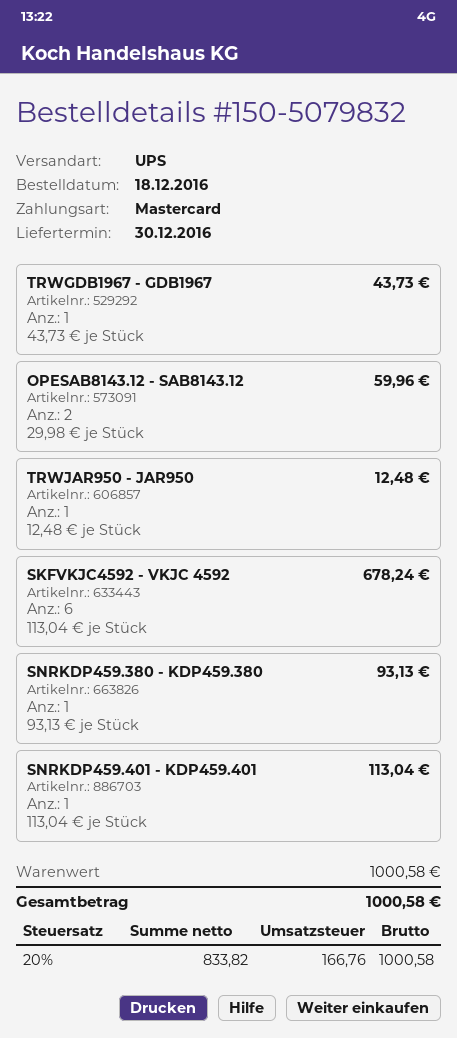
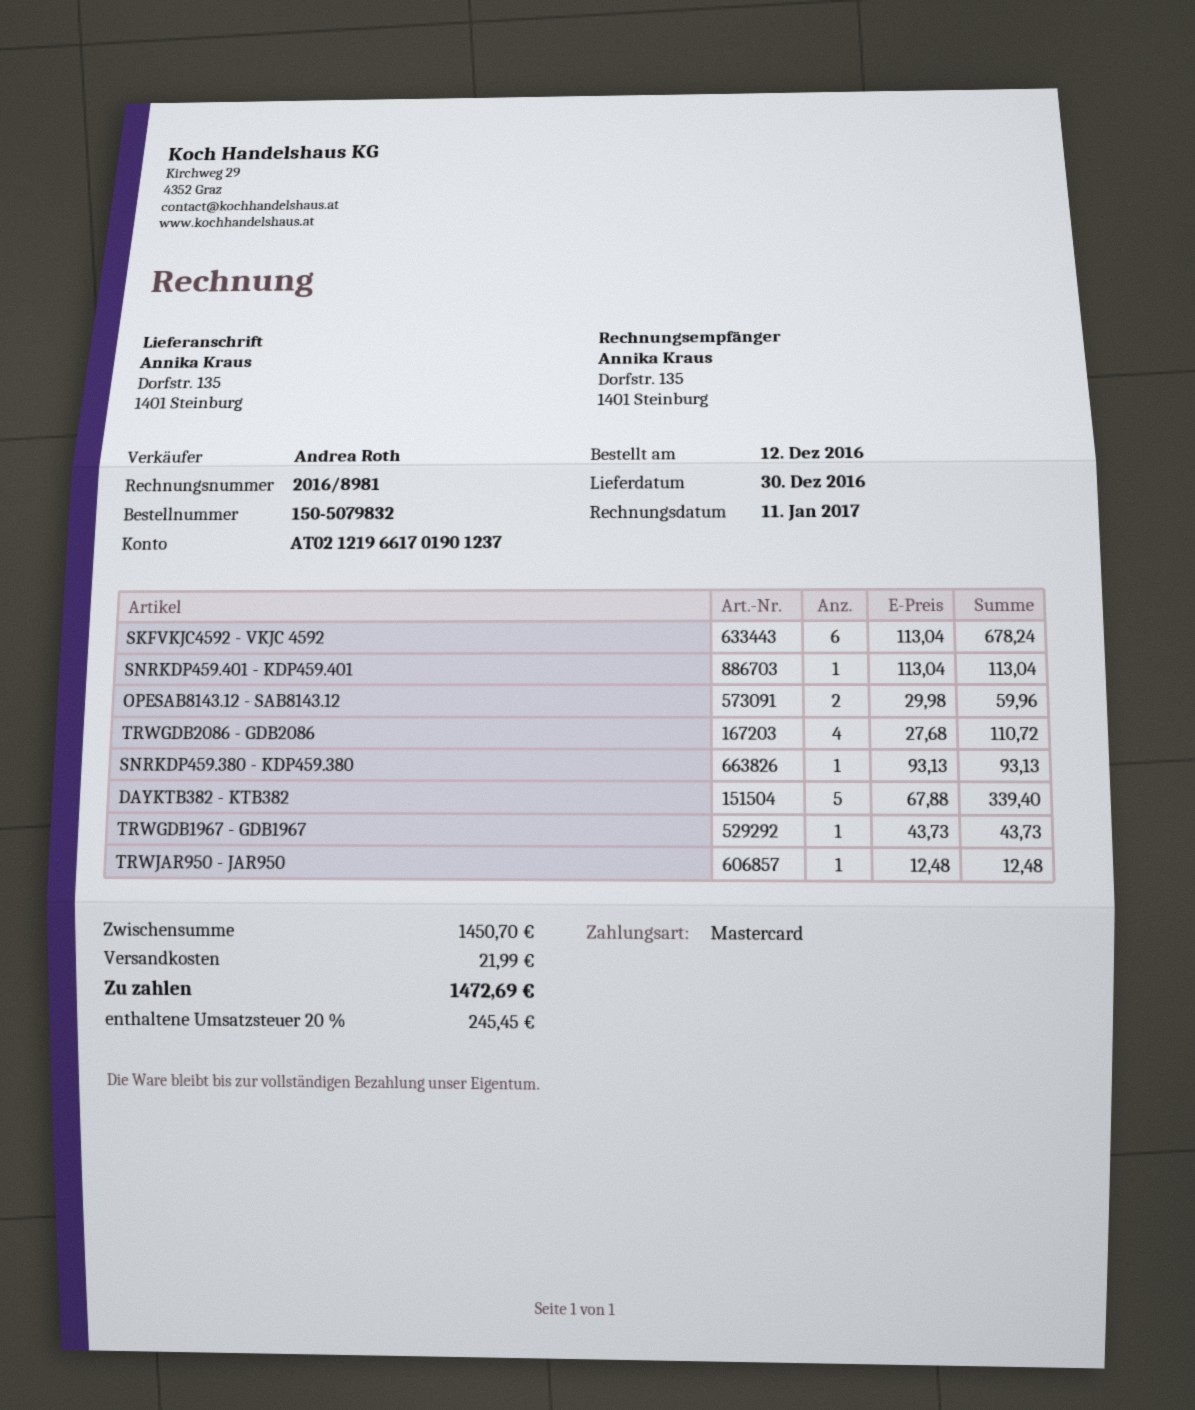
order date: 2016-12-18 -> 2016-12-12
TRWGDB2086 - GDB2086: none -> 4 x 27.68 = 110.72
DAYKTB382 - KTB382: none -> 5 x 67.88 = 339.40
subtotal: 1000.58 -> 1450.70
shipping: none -> 21.99
tax: 20% = 166.76 -> 20% = 245.45
total: 1000.58 -> 1472.69

